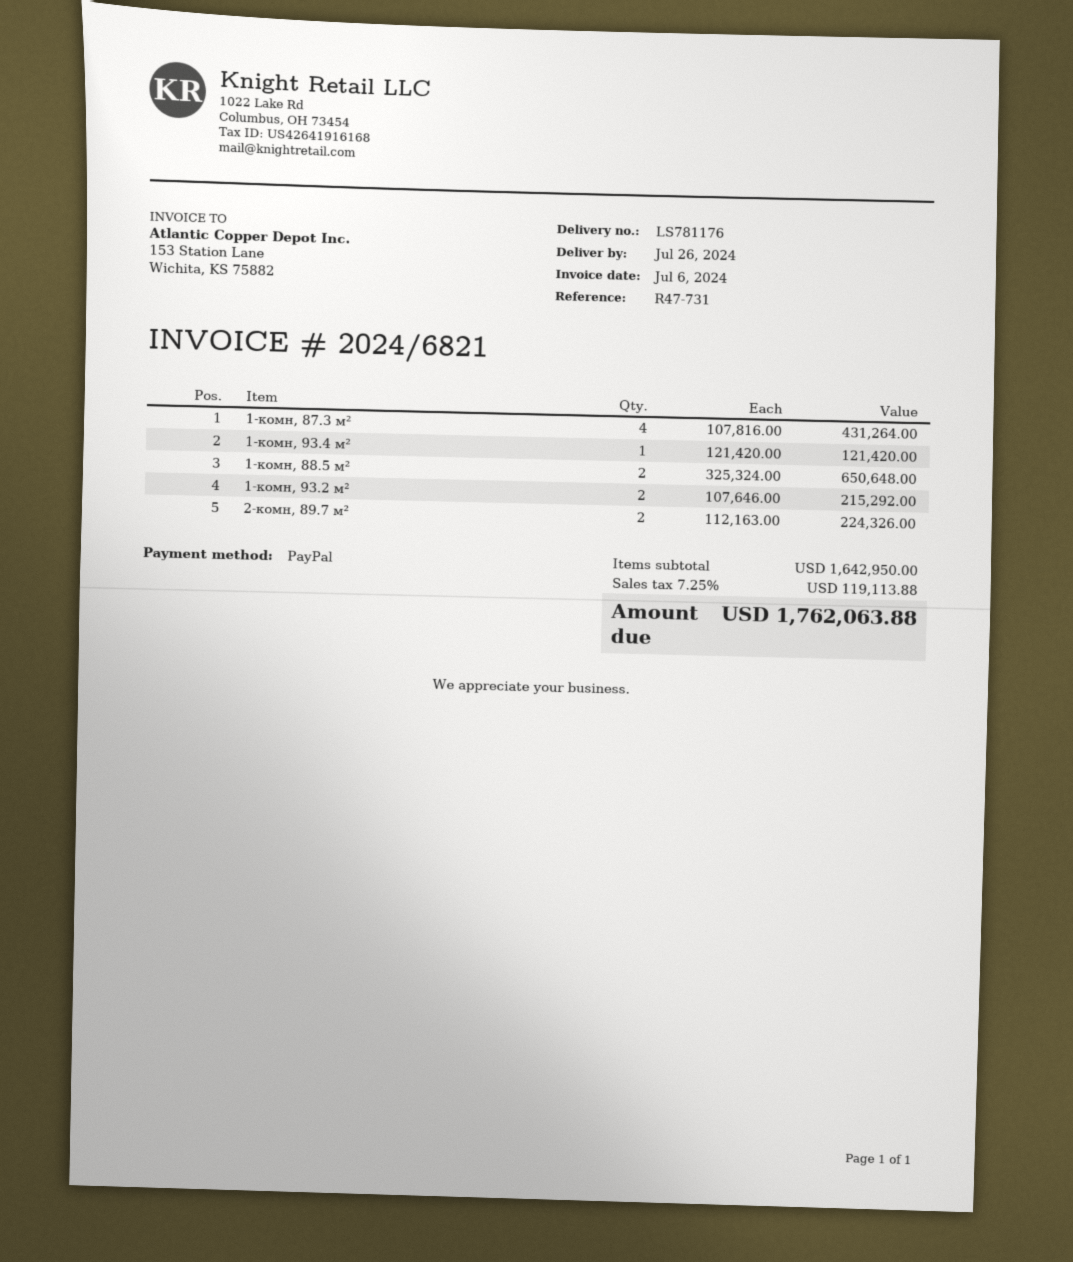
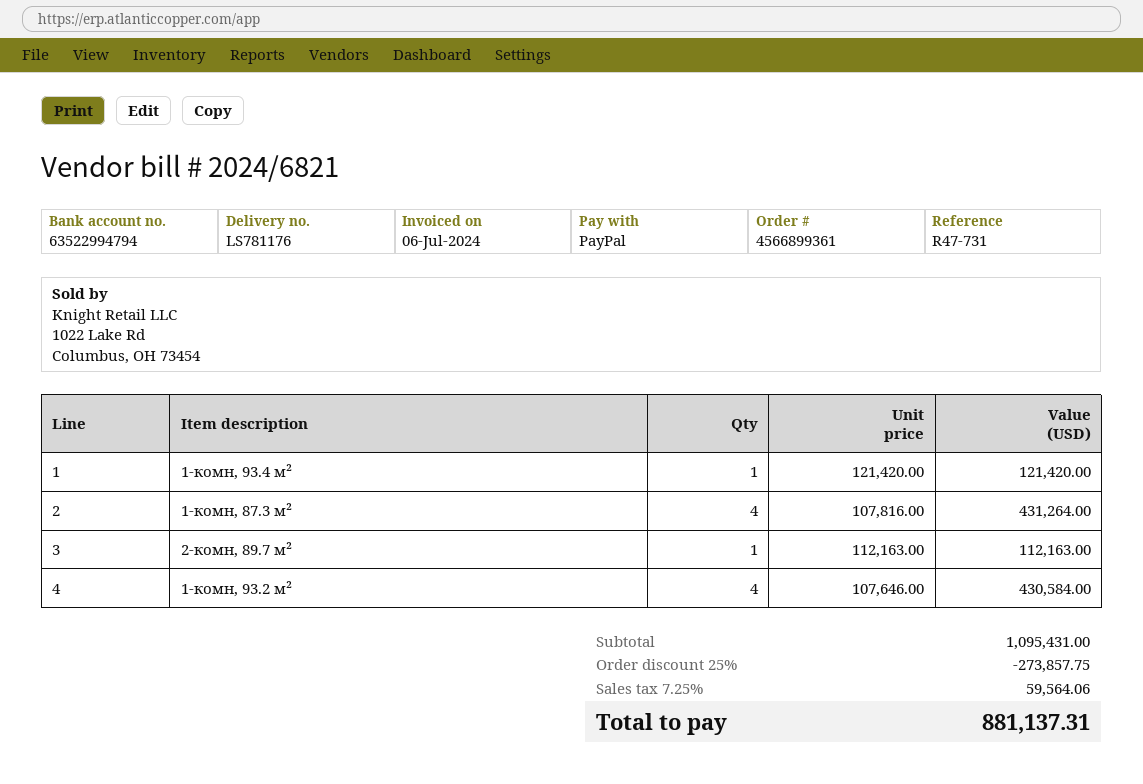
1-комн, 88.5 м²: 2 x 325324.00 = 650648.00 -> none
1-комн, 93.2 м²: 2 x 107646.00 = 215292.00 -> 4 x 107646.00 = 430584.00
2-комн, 89.7 м²: 2 x 112163.00 = 224326.00 -> 1 x 112163.00 = 112163.00
subtotal: 1642950.00 -> 1095431.00
discount: none -> 25% = 273857.75
tax: 7.25% = 119113.88 -> 7.25% = 59564.06
total: 1762063.88 -> 881137.31

